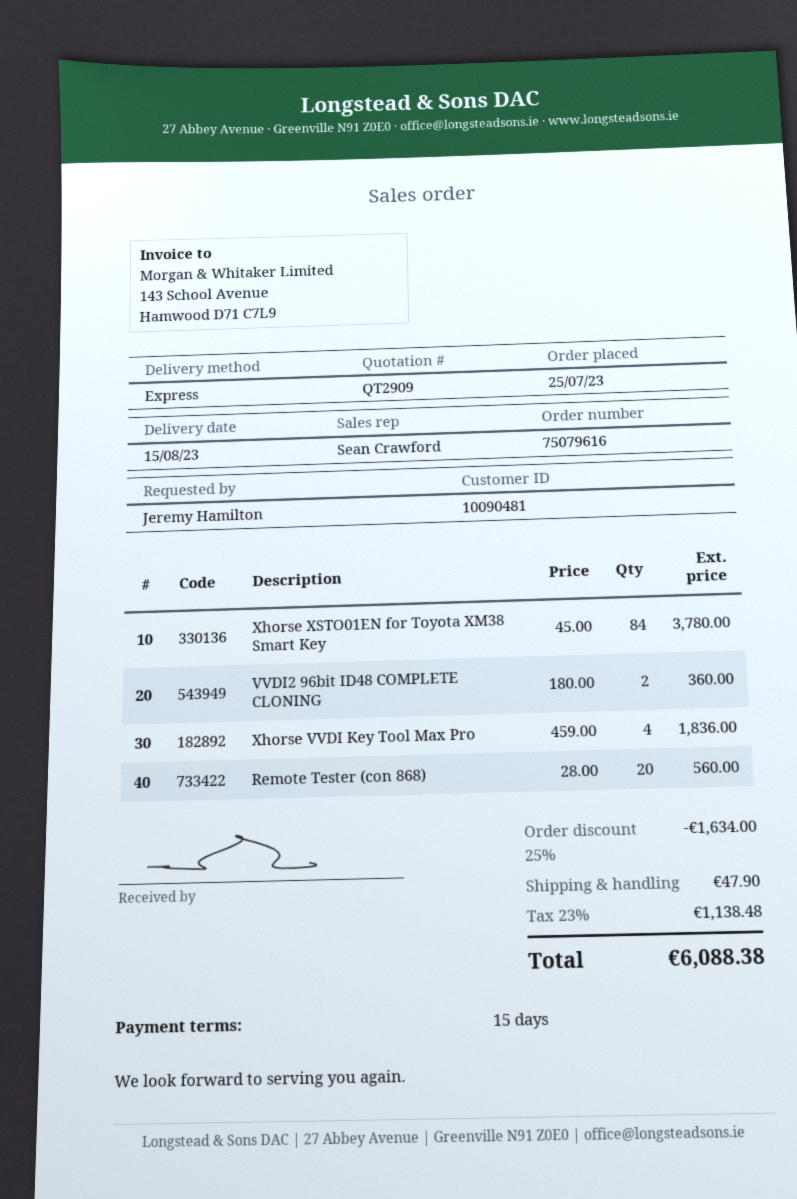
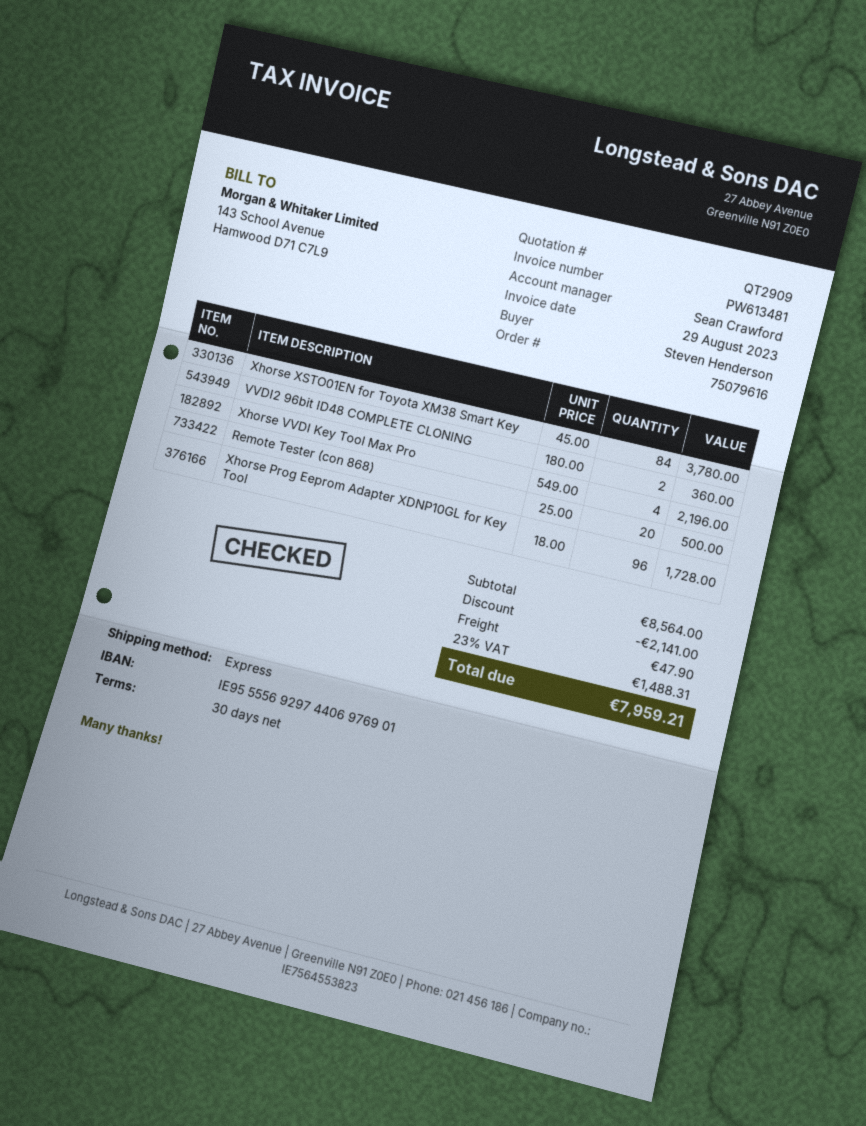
payment terms: 15 days -> 30 days
ordered by: Jeremy Hamilton -> Steven Henderson
Xhorse VVDI Key Tool Max Pro: 4 x 459.00 = 1836.00 -> 4 x 549.00 = 2196.00
Remote Tester (con 868): 20 x 28.00 = 560.00 -> 20 x 25.00 = 500.00
Xhorse Prog Eeprom Adapter XDNP10GL for Key Tool: none -> 96 x 18.00 = 1728.00
discount: 1634.00 -> 2141.00
tax: 23% = 1138.48 -> 23% = 1488.31
total: 6088.38 -> 7959.21

